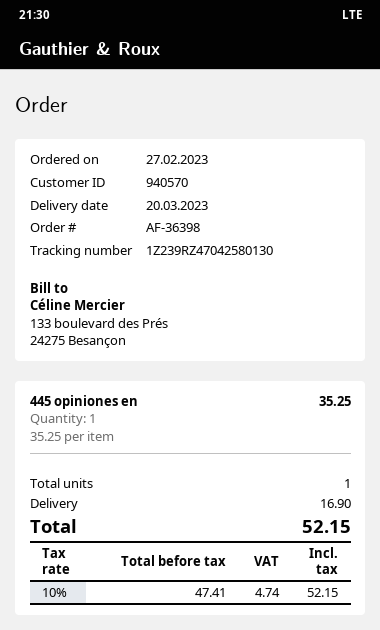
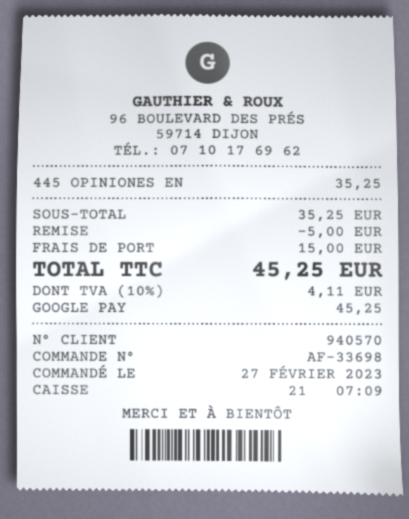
order number: AF-36398 -> AF-33698
discount: none -> 5.00
shipping: 16.90 -> 15.00
tax: 10% = 4.74 -> 10% = 4.11
total: 52.15 -> 45.25

